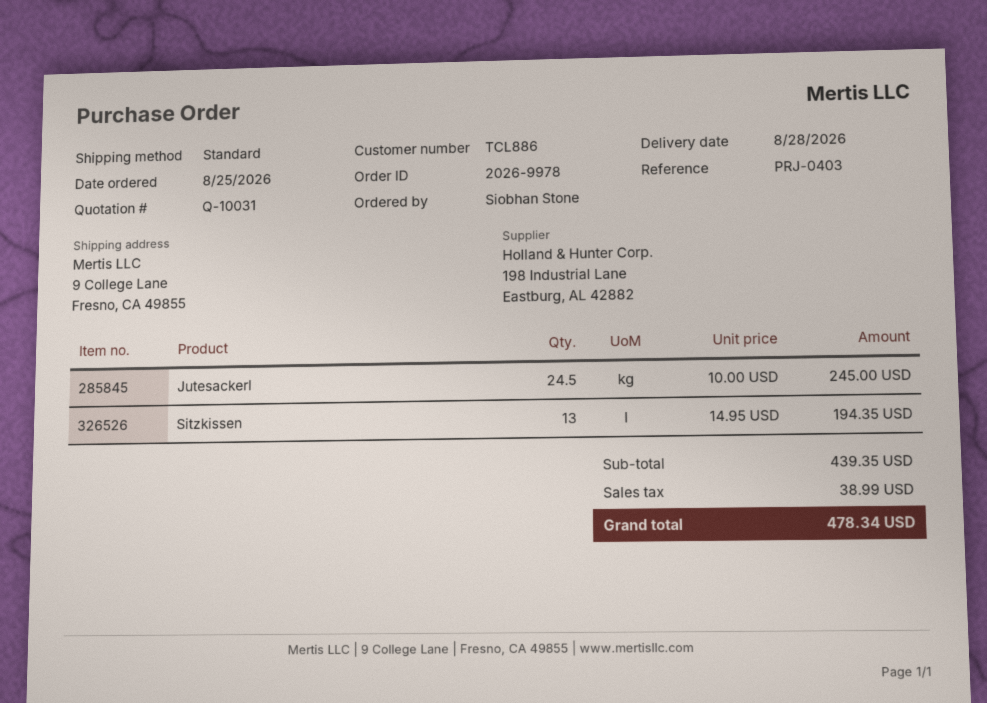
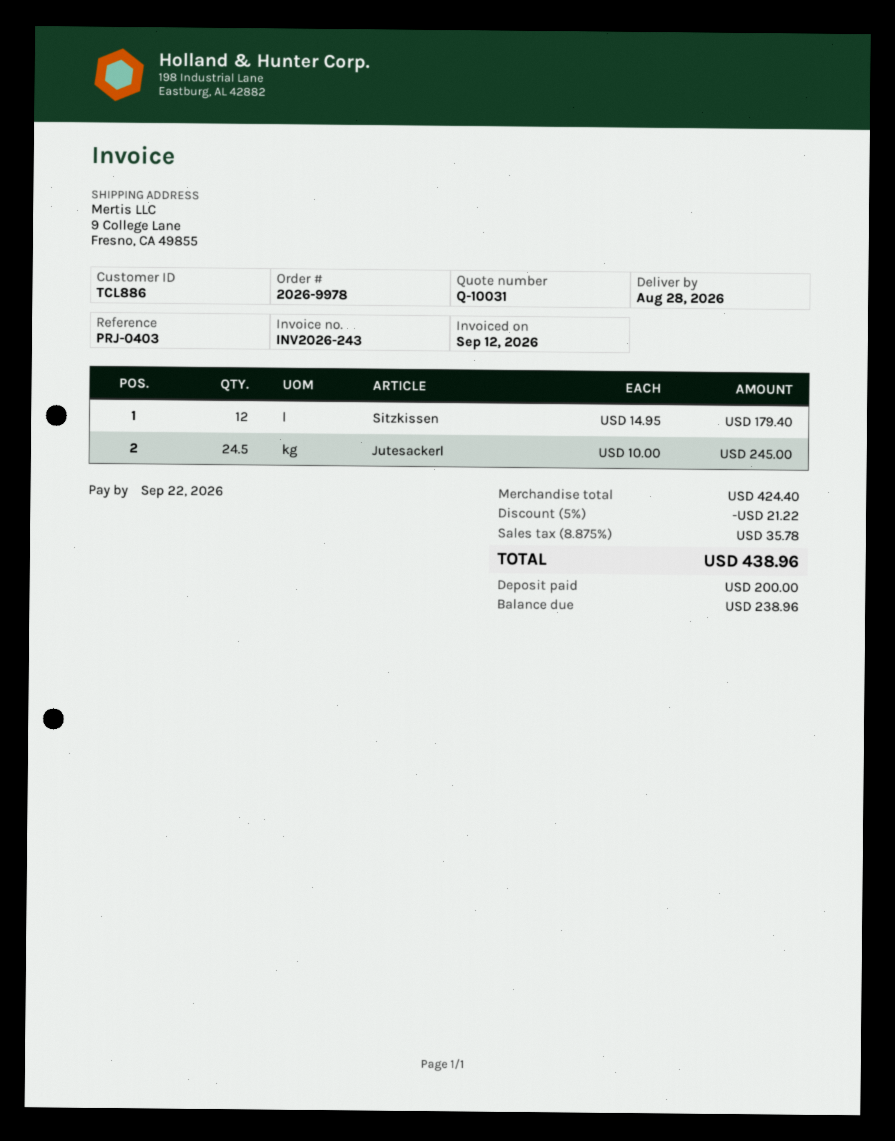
Sitzkissen: 13 x 14.95 = 194.35 -> 12 x 14.95 = 179.40
subtotal: 439.35 -> 424.40
discount: none -> 5% = 21.22
tax: 38.99 -> 35.78
total: 478.34 -> 438.96

